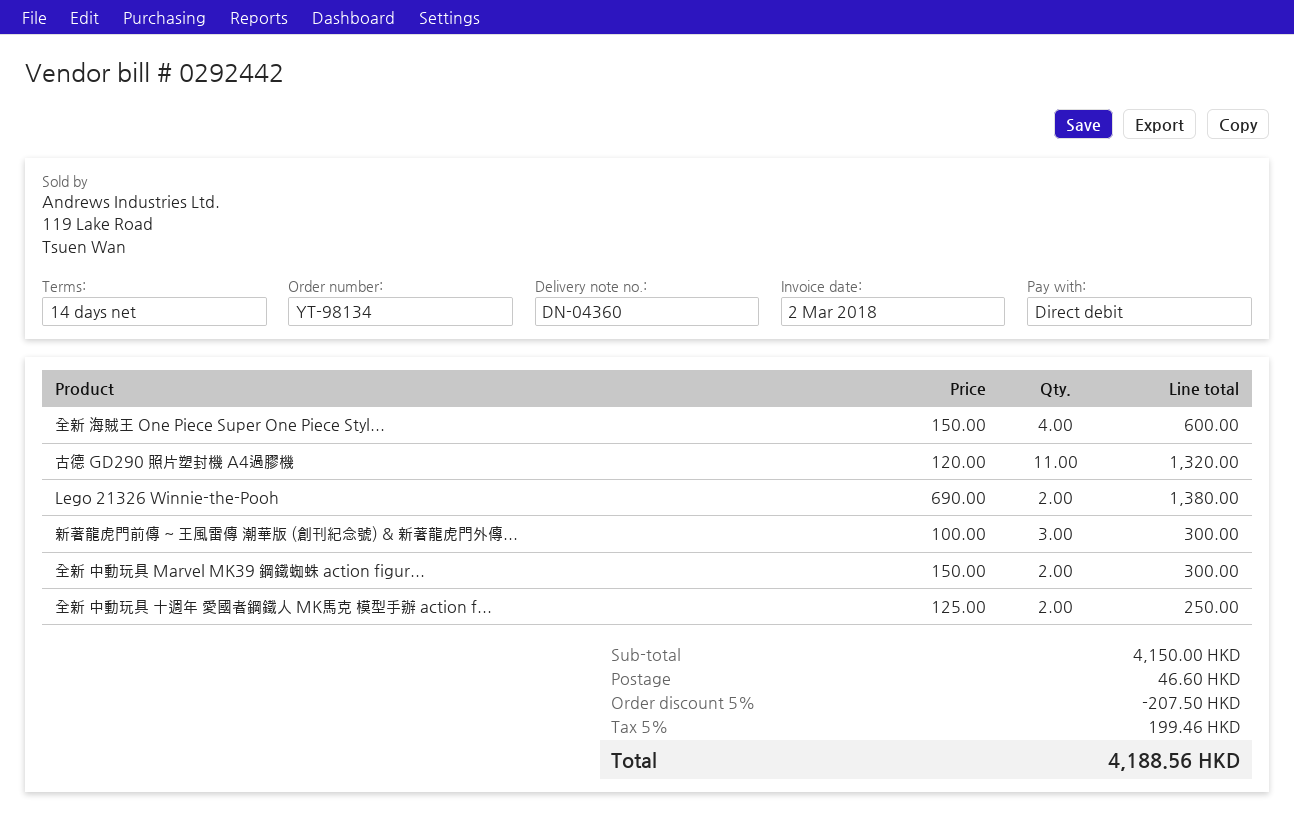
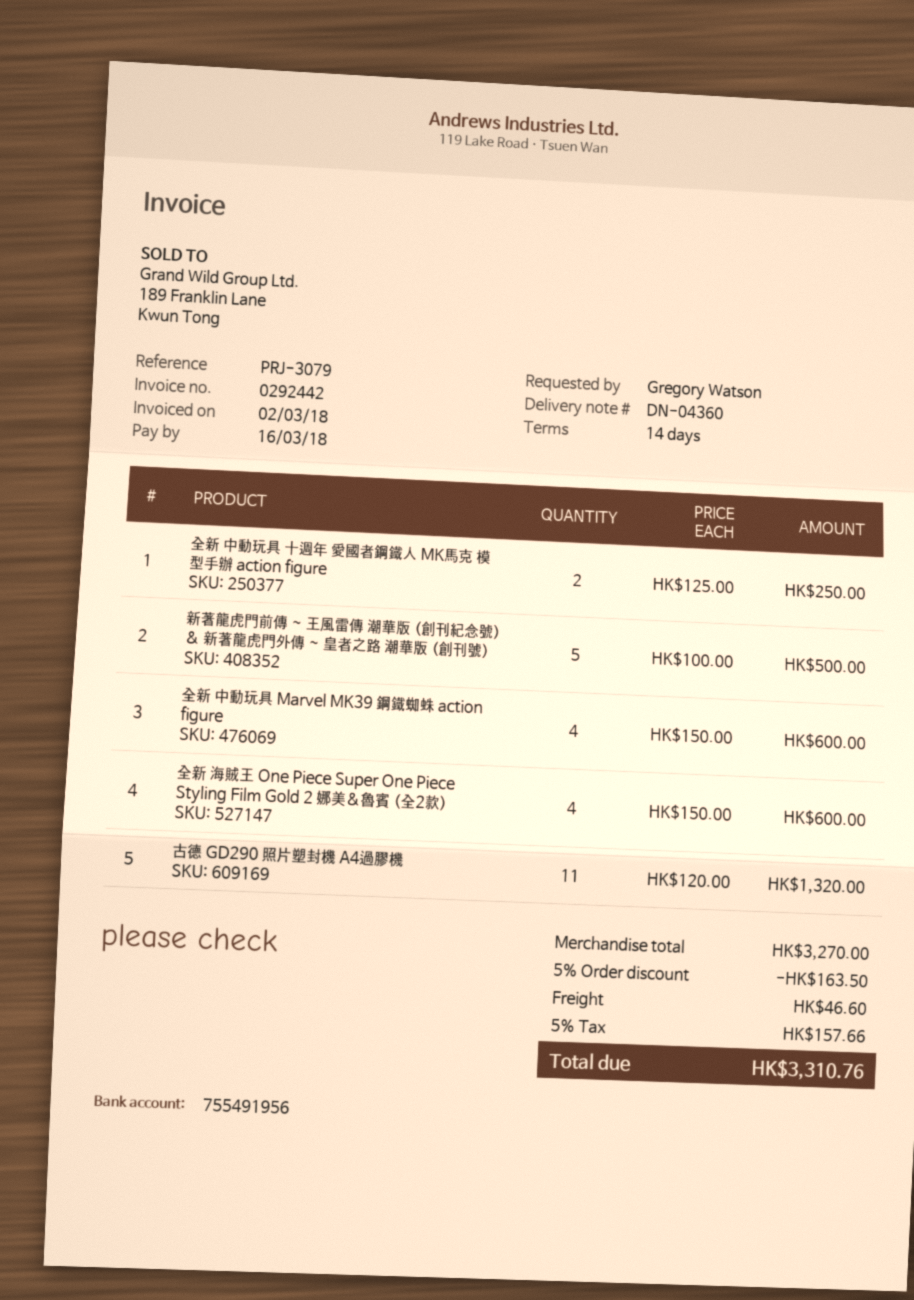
Lego 21326 Winnie-the-Pooh: 2 x 690.00 = 1380.00 -> none
新著龍虎門前傳 ~ 王風雷傳 潮華版 (創刊紀念號) & 新著龍虎門外傳...: 3 x 100.00 = 300.00 -> 5 x 100.00 = 500.00
全新 中動玩具 Marvel MK39 鋼鐵蜘蛛 action figur...: 2 x 150.00 = 300.00 -> 4 x 150.00 = 600.00
subtotal: 4150.00 -> 3270.00
discount: 5% = 207.50 -> 5% = 163.50
tax: 5% = 199.46 -> 5% = 157.66
total: 4188.56 -> 3310.76

